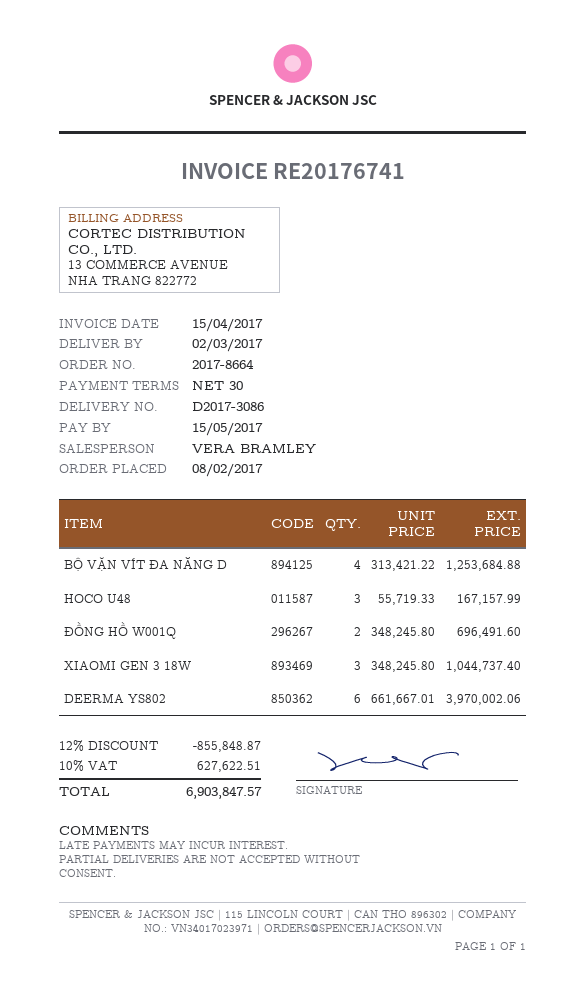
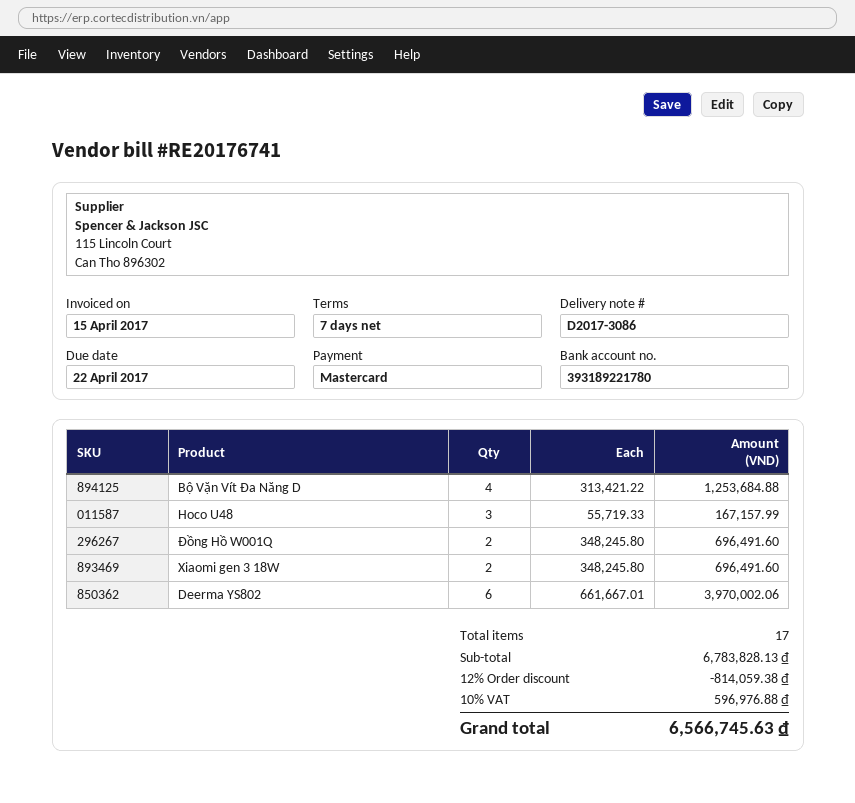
payment terms: 30 days -> 7 days
due date: 2017-05-15 -> 2017-04-22
XIAOMI GEN 3 18W: 3 x 348245.80 = 1044737.40 -> 2 x 348245.80 = 696491.60
discount: 12% = 855848.87 -> 12% = 814059.38
tax: 10% = 627622.51 -> 10% = 596976.88
total: 6903847.57 -> 6566745.63

